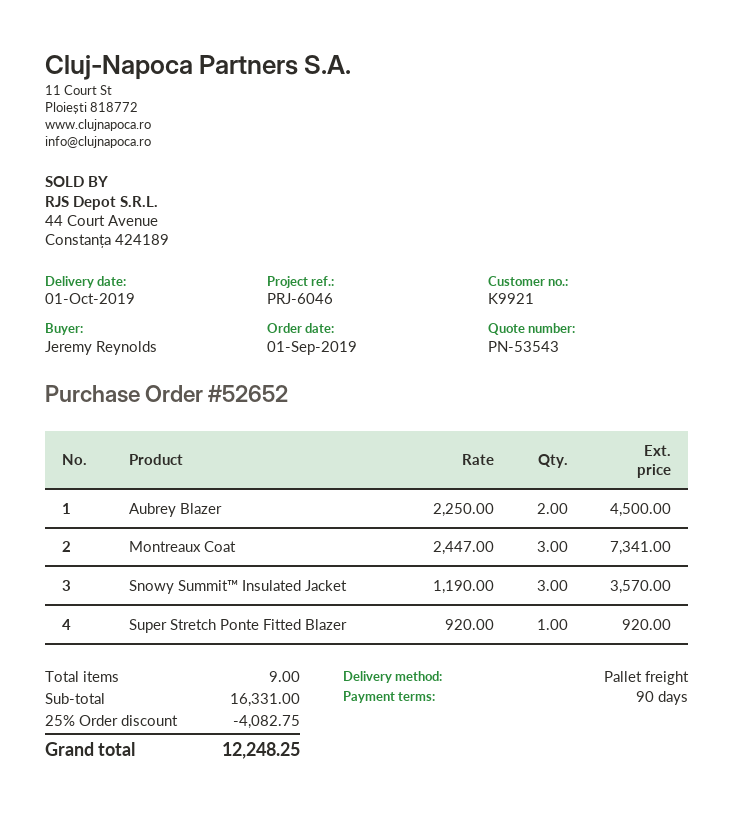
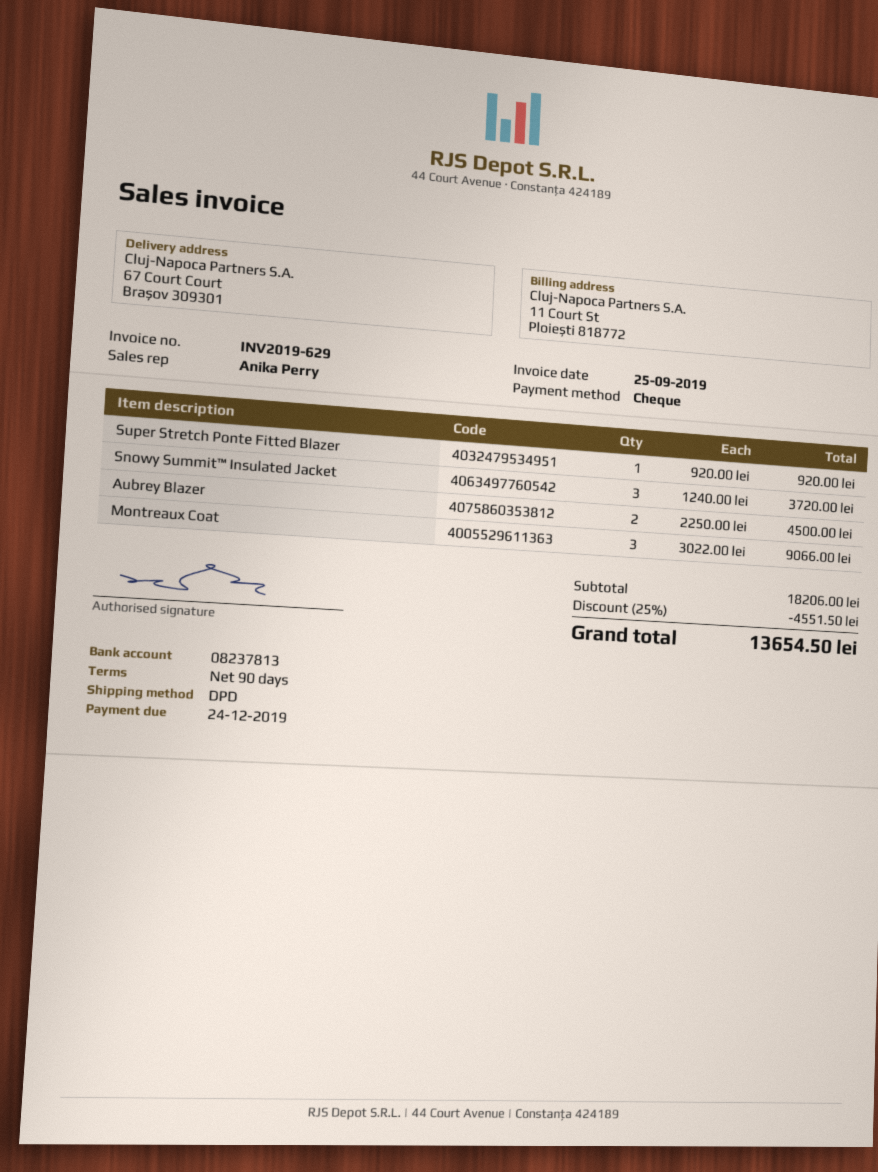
shipping method: pallet freight -> DPD
Montreaux Coat: 3 x 2447.00 = 7341.00 -> 3 x 3022.00 = 9066.00
Snowy Summit™ Insulated Jacket: 3 x 1190.00 = 3570.00 -> 3 x 1240.00 = 3720.00
subtotal: 16331.00 -> 18206.00
discount: 25% = 4082.75 -> 25% = 4551.50
total: 12248.25 -> 13654.50

